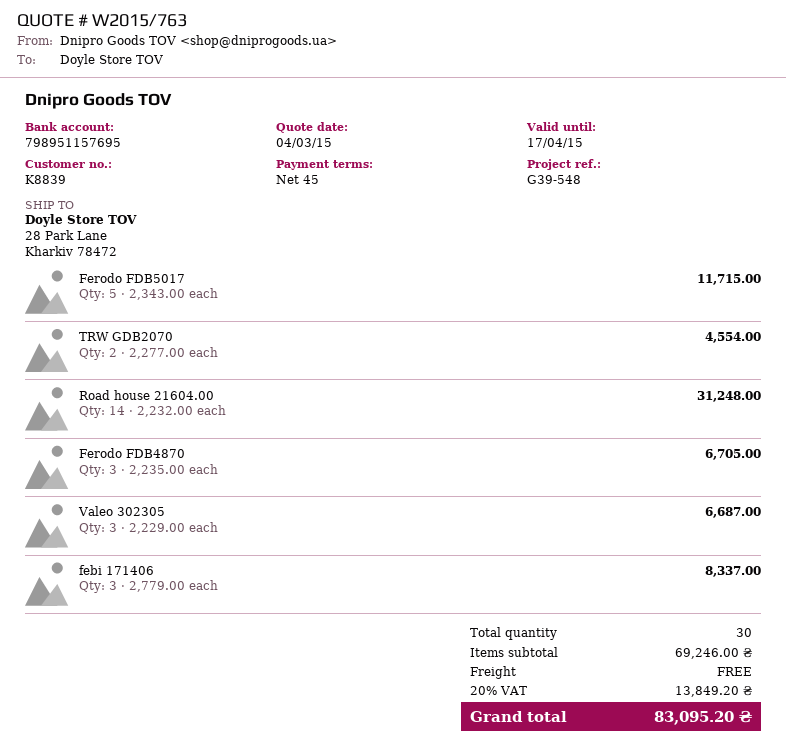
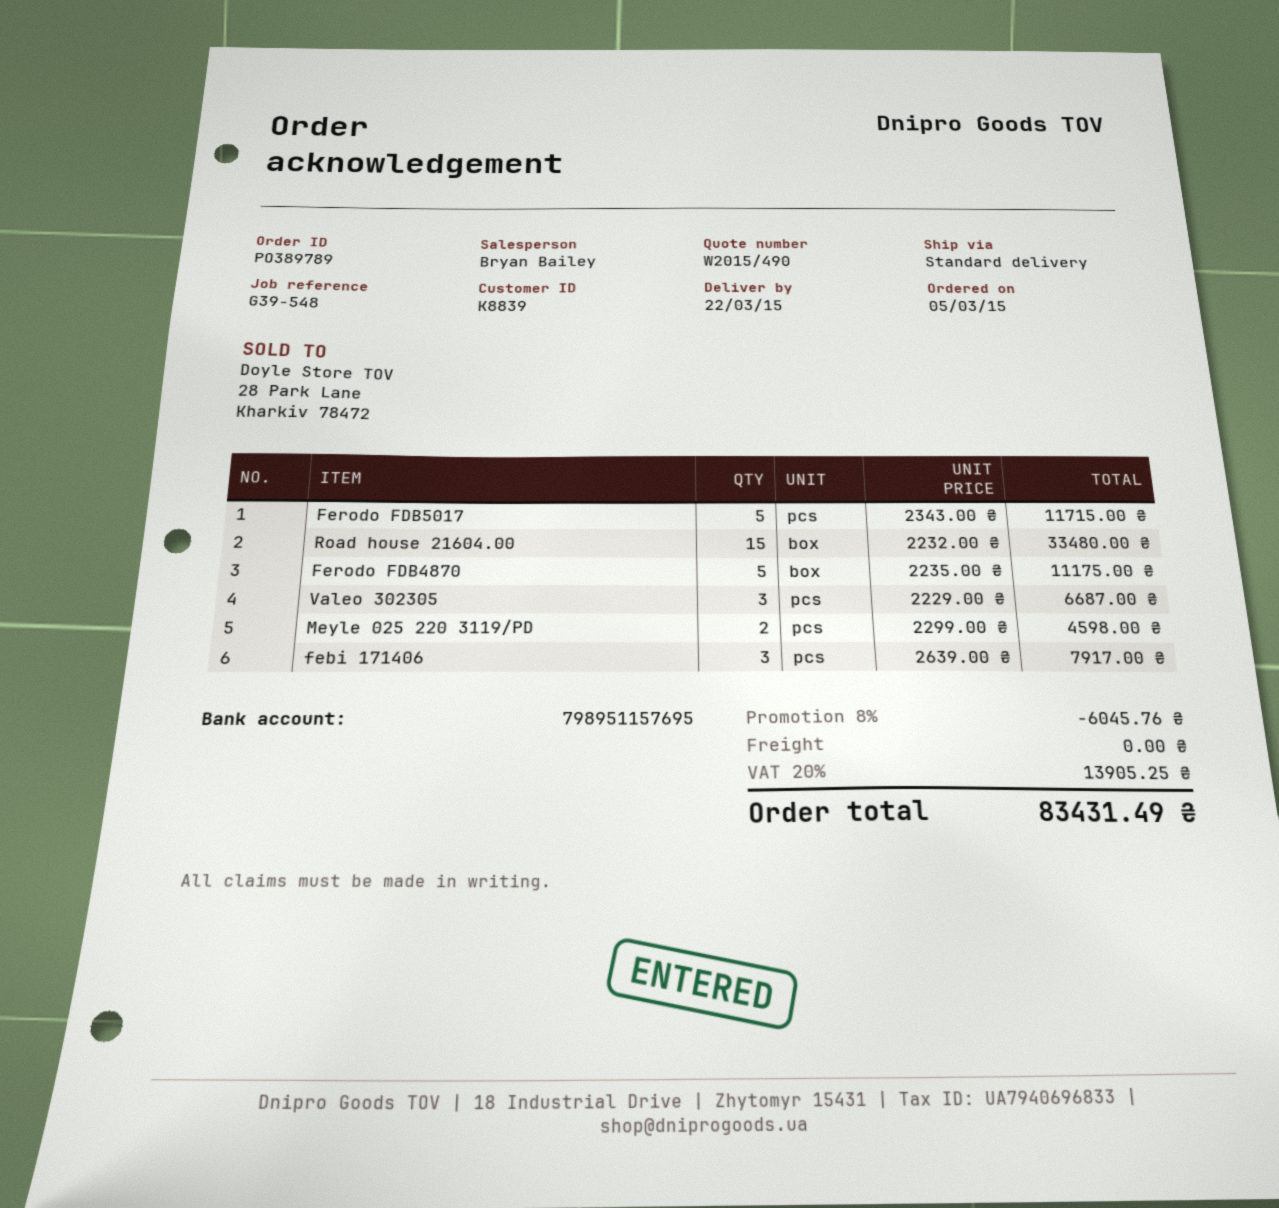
quote number: W2015/763 -> W2015/490
TRW GDB2070: 2 x 2277.00 = 4554.00 -> none
Road house 21604.00: 14 x 2232.00 = 31248.00 -> 15 x 2232.00 = 33480.00
Ferodo FDB4870: 3 x 2235.00 = 6705.00 -> 5 x 2235.00 = 11175.00
febi 171406: 3 x 2779.00 = 8337.00 -> 3 x 2639.00 = 7917.00
Meyle 025 220 3119/PD: none -> 2 x 2299.00 = 4598.00
discount: none -> 8% = 6045.76
tax: 20% = 13849.20 -> 20% = 13905.25
total: 83095.20 -> 83431.49

